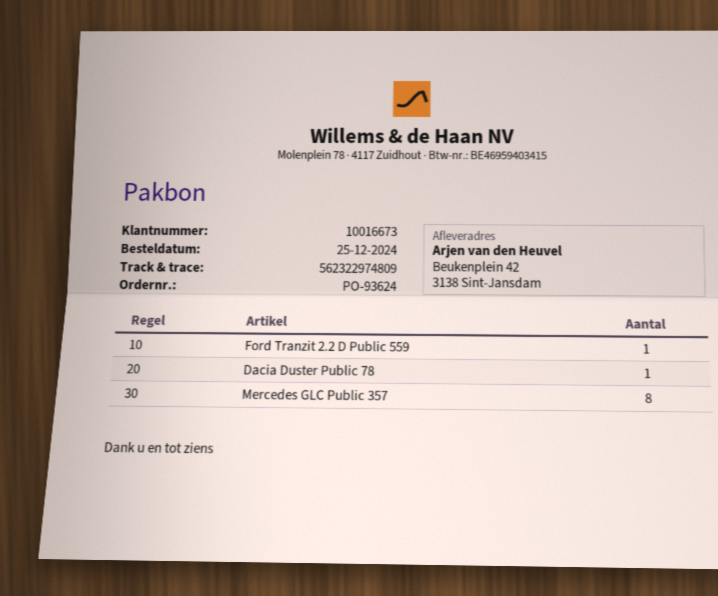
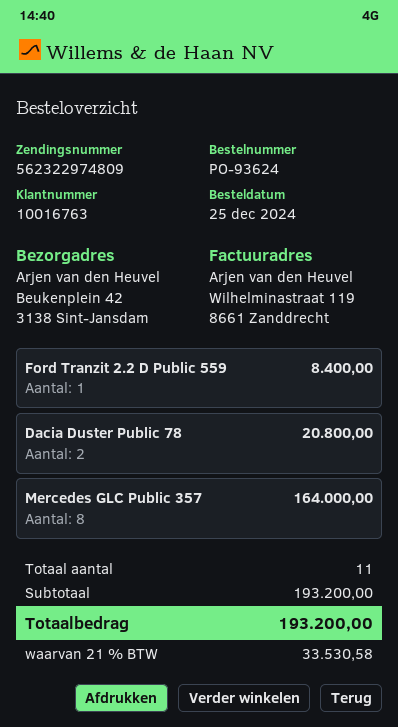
customer number: 10016673 -> 10016763
Dacia Duster Public 78: 1 -> 2

